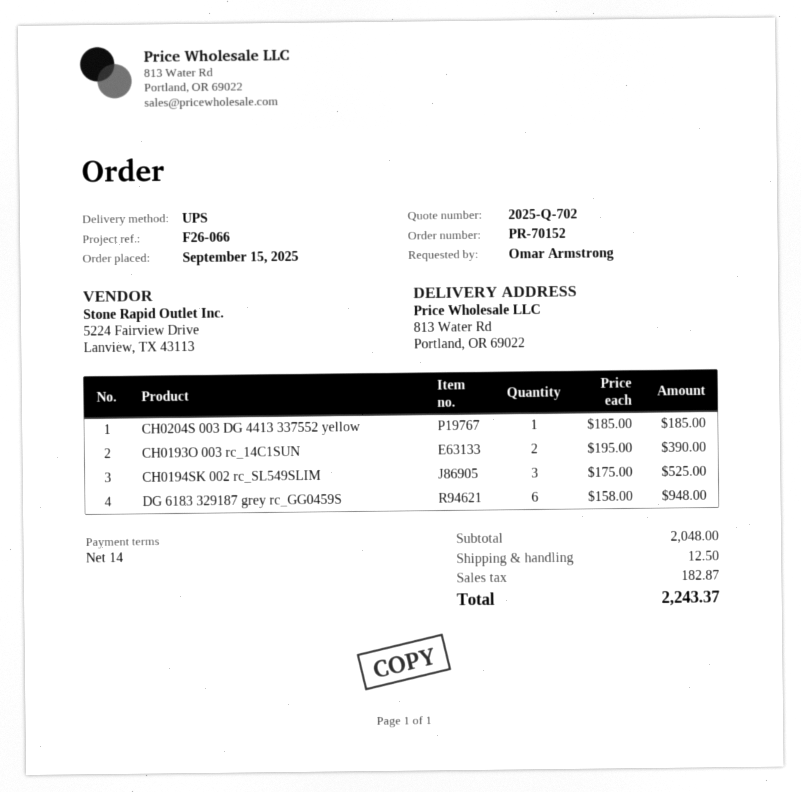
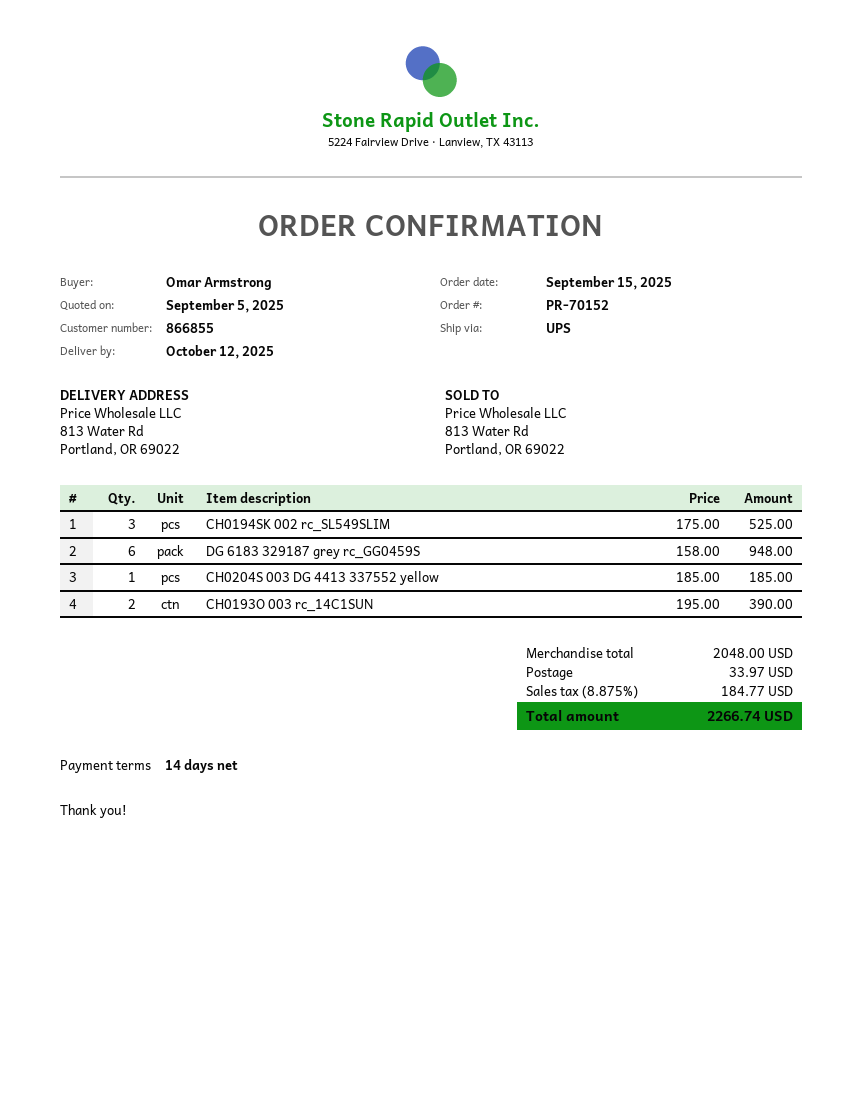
shipping: 12.50 -> 33.97
tax: 182.87 -> 184.77
total: 2243.37 -> 2266.74

